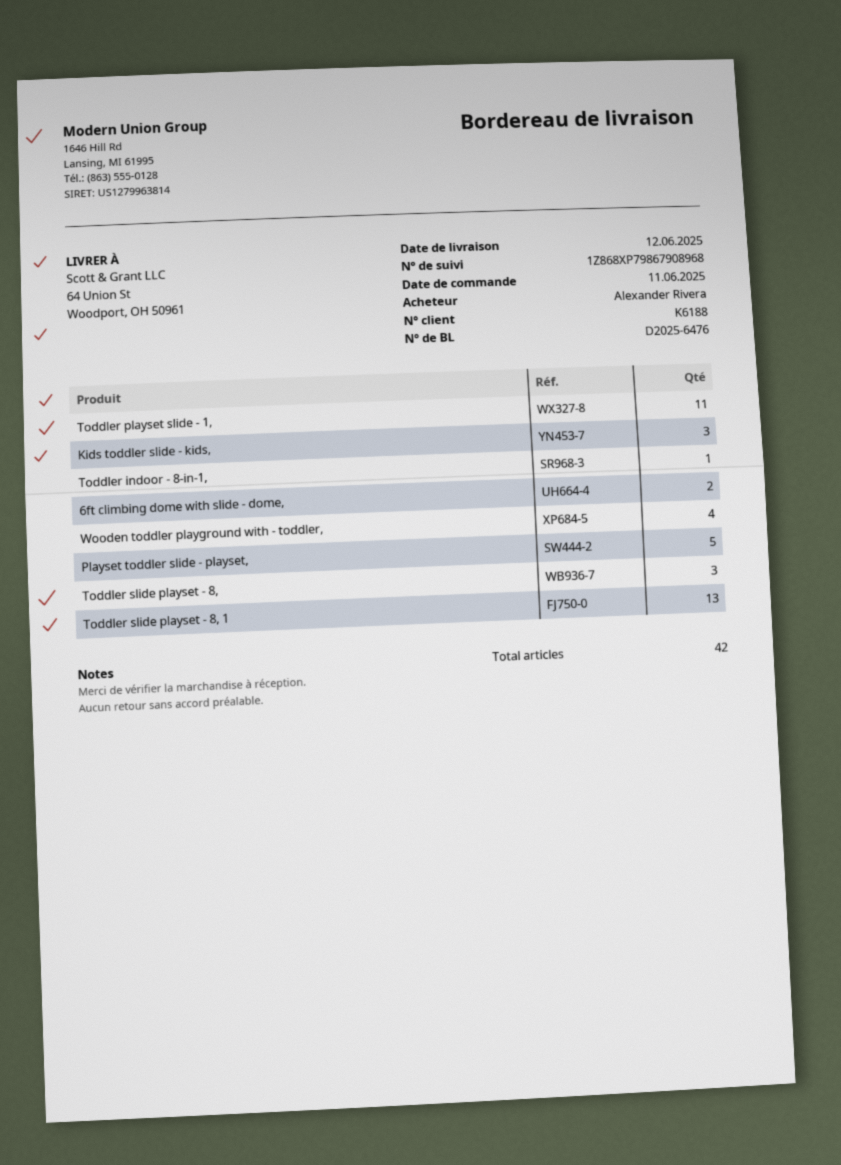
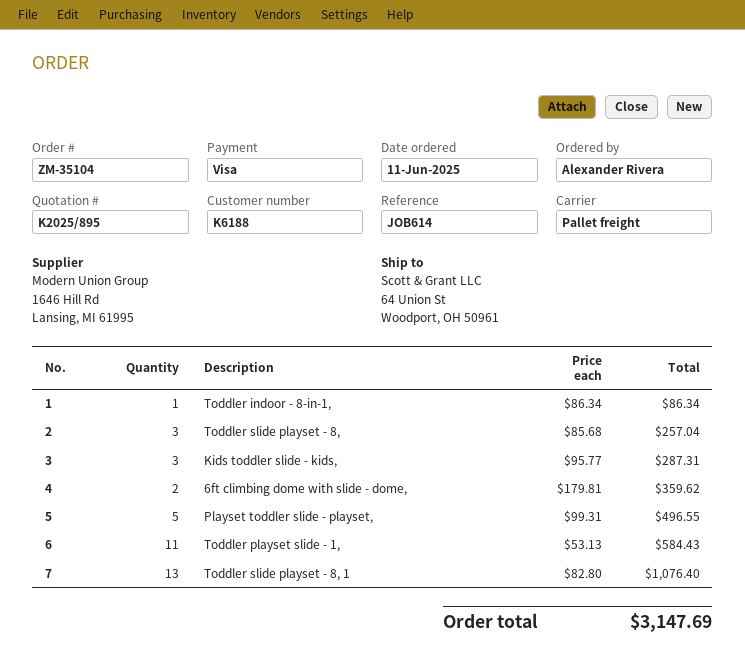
Wooden toddler playground with - toddler,: 4 -> none

